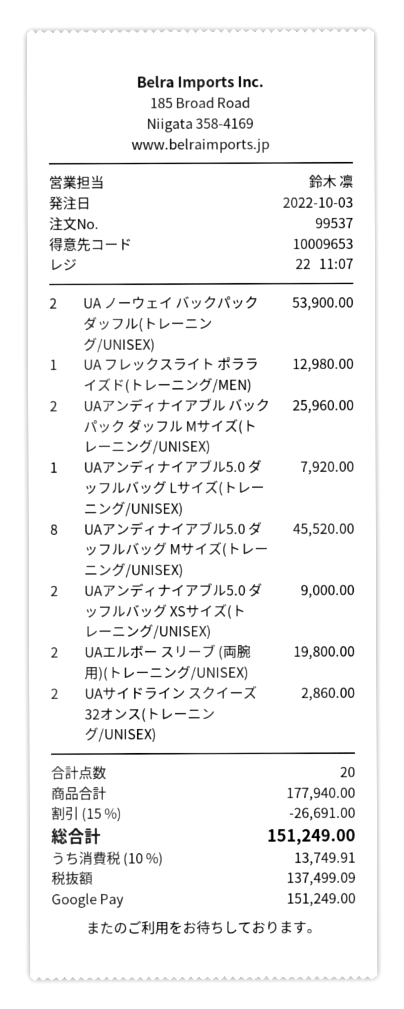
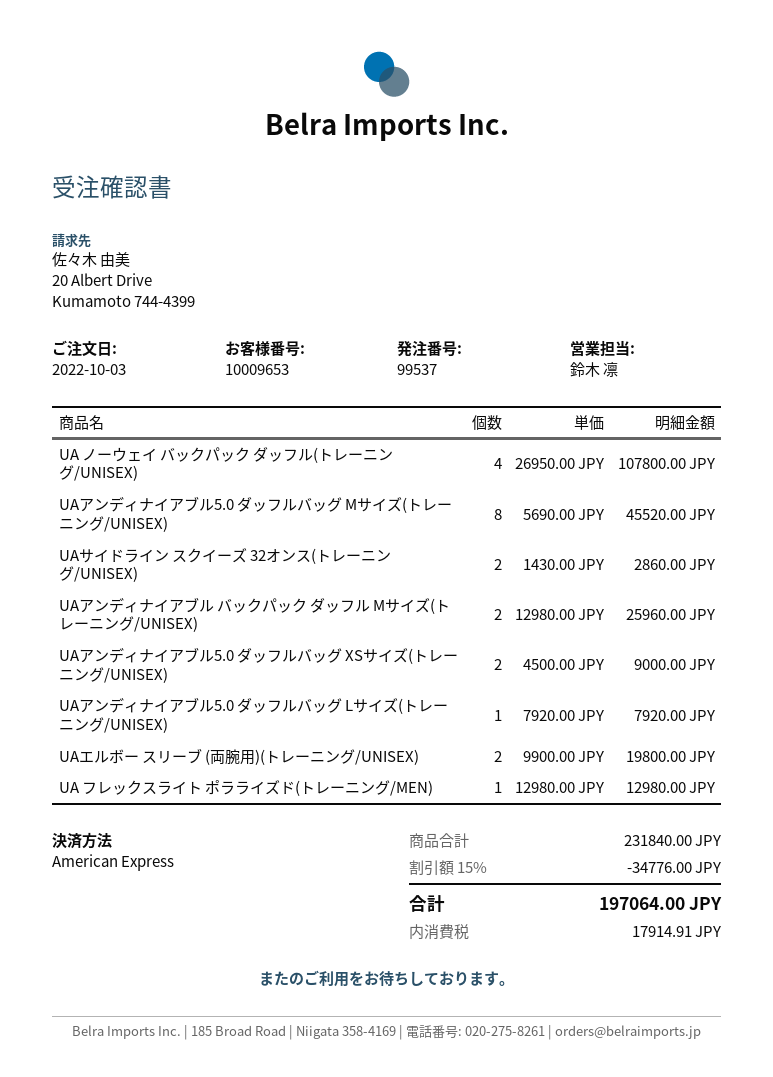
payment method: Google Pay -> American Express
UA ノーウェイ バックパック ダッフル(トレーニング/UNISEX): 2 for 53900.00 -> 4 for 107800.00
subtotal: 177940.00 -> 231840.00
discount: 15% = 26691.00 -> 15% = 34776.00
tax: 13749.91 -> 17914.91
total: 151249.00 -> 197064.00

